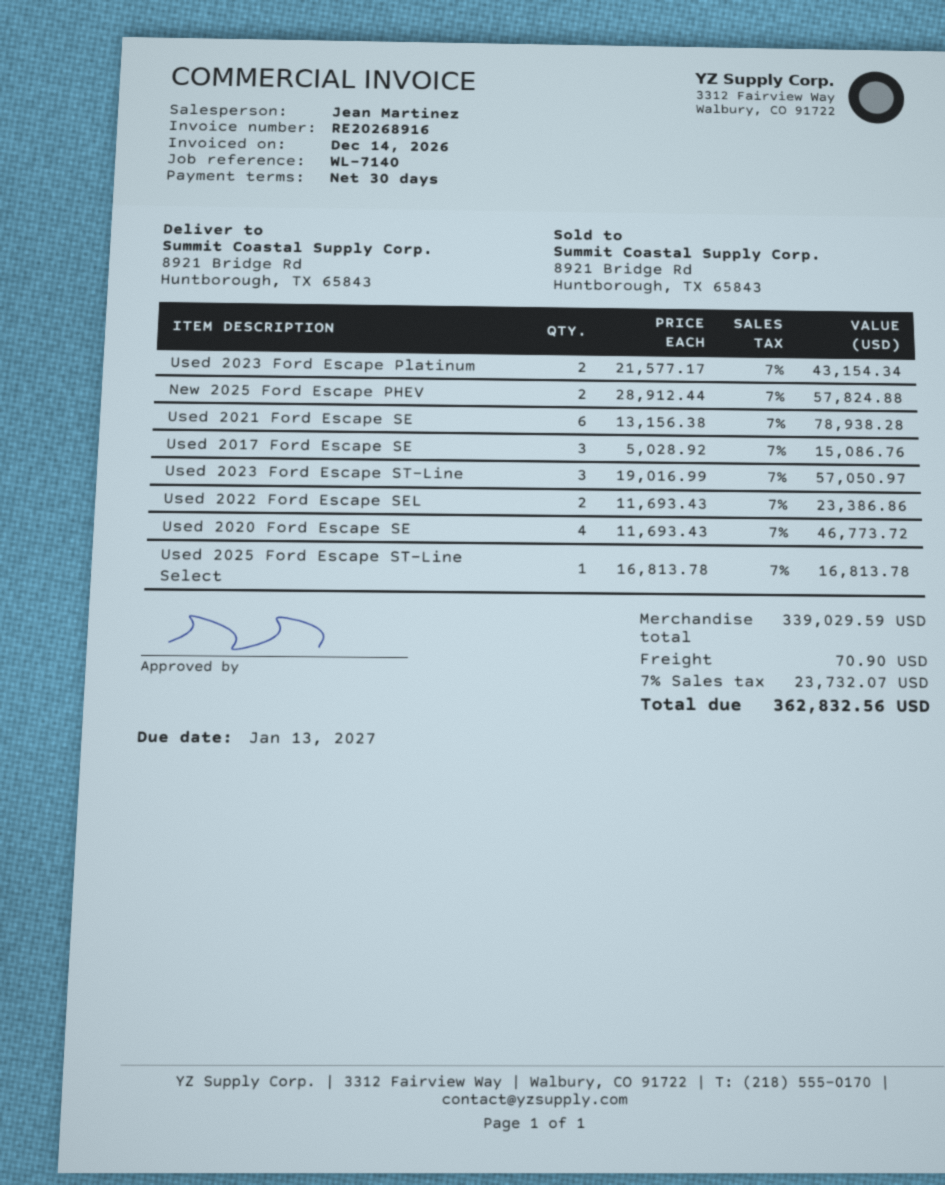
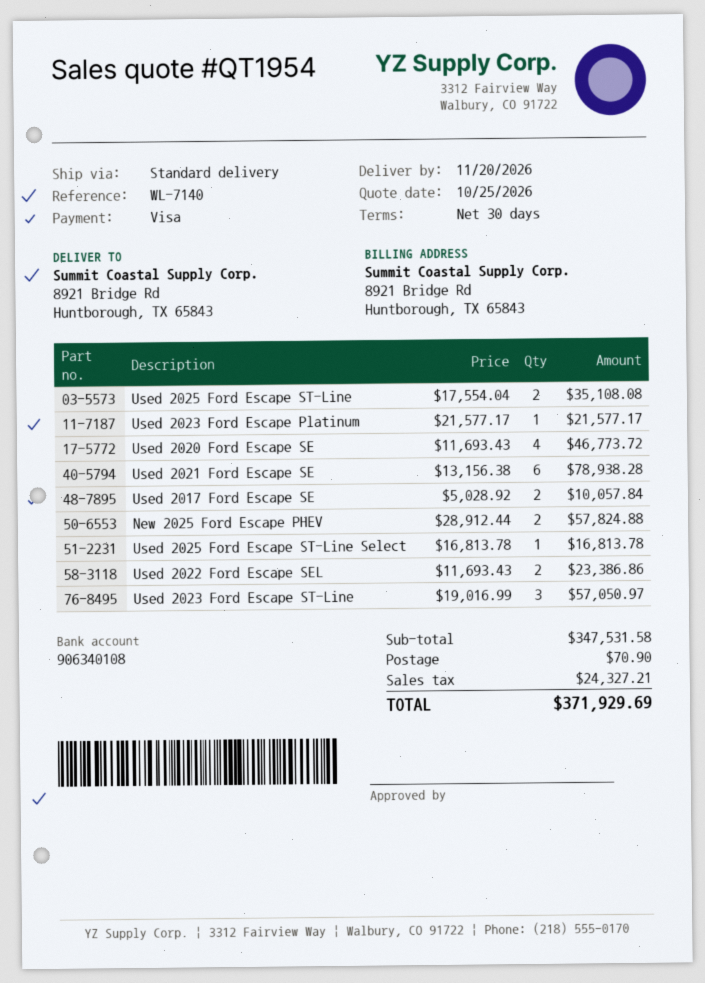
Used 2023 Ford Escape Platinum: 2 x 21577.17 = 43154.34 -> 1 x 21577.17 = 21577.17
Used 2017 Ford Escape SE: 3 x 5028.92 = 15086.76 -> 2 x 5028.92 = 10057.84
Used 2025 Ford Escape ST-Line: none -> 2 x 17554.04 = 35108.08
subtotal: 339029.59 -> 347531.58
tax: 23732.07 -> 24327.21
total: 362832.56 -> 371929.69

